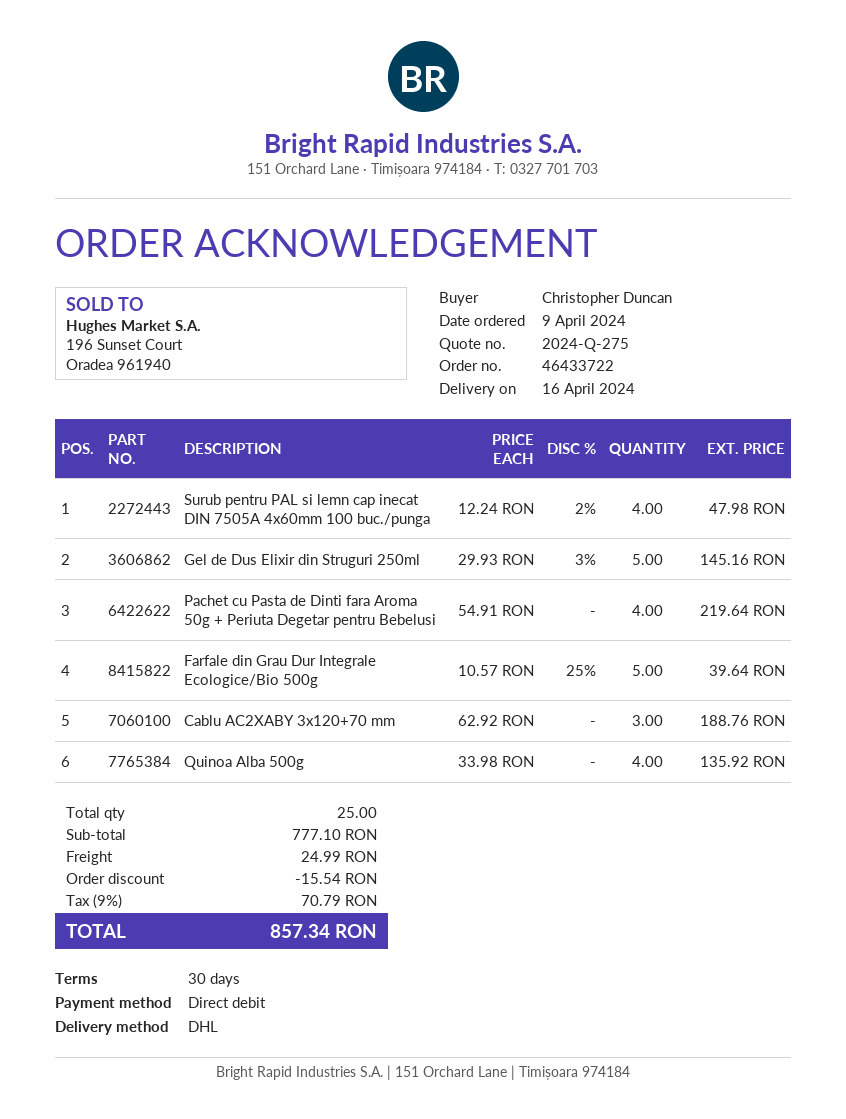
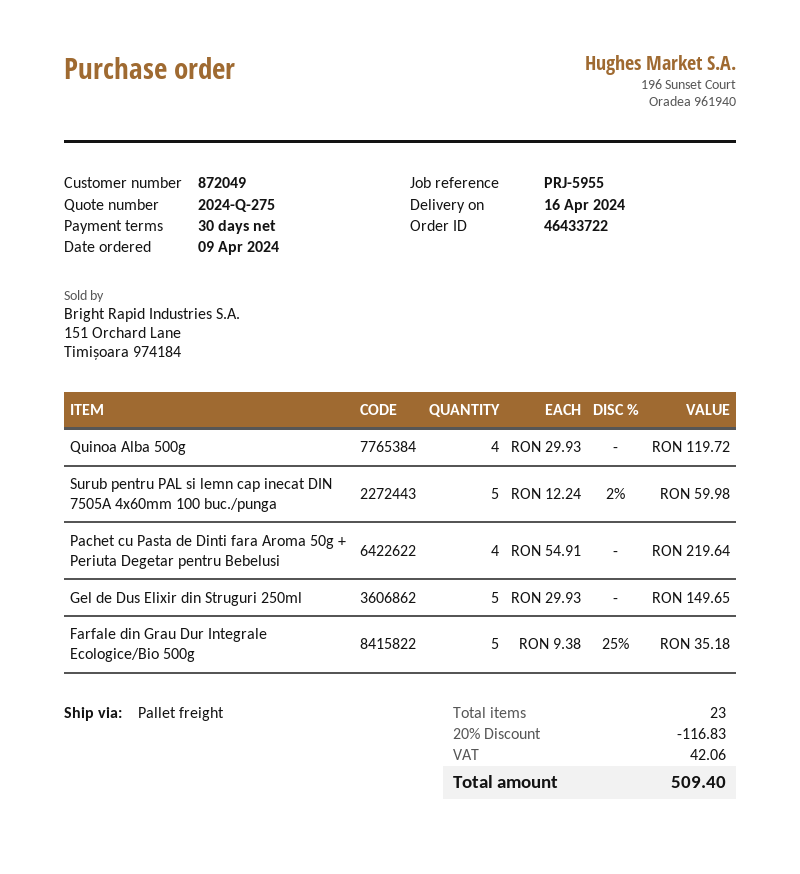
shipping method: DHL -> pallet freight
Surub pentru PAL si lemn cap inecat DIN 7505A 4x60mm 100 buc./punga: 4 x 12.24 - 2% = 47.98 -> 5 x 12.24 - 2% = 59.98
Gel de Dus Elixir din Struguri 250ml: 5 x 29.93 - 3% = 145.16 -> 5 x 29.93 = 149.65
Farfale din Grau Dur Integrale Ecologice/Bio 500g: 5 x 10.57 - 25% = 39.64 -> 5 x 9.38 - 25% = 35.18
Cablu AC2XABY 3x120+70 mm: 3 x 62.92 = 188.76 -> none
Quinoa Alba 500g: 4 x 33.98 = 135.92 -> 4 x 29.93 = 119.72
total quantity: 25 -> 23
discount: 15.54 -> 116.83
shipping: 24.99 -> none
tax: 70.79 -> 42.06
total: 857.34 -> 509.40

